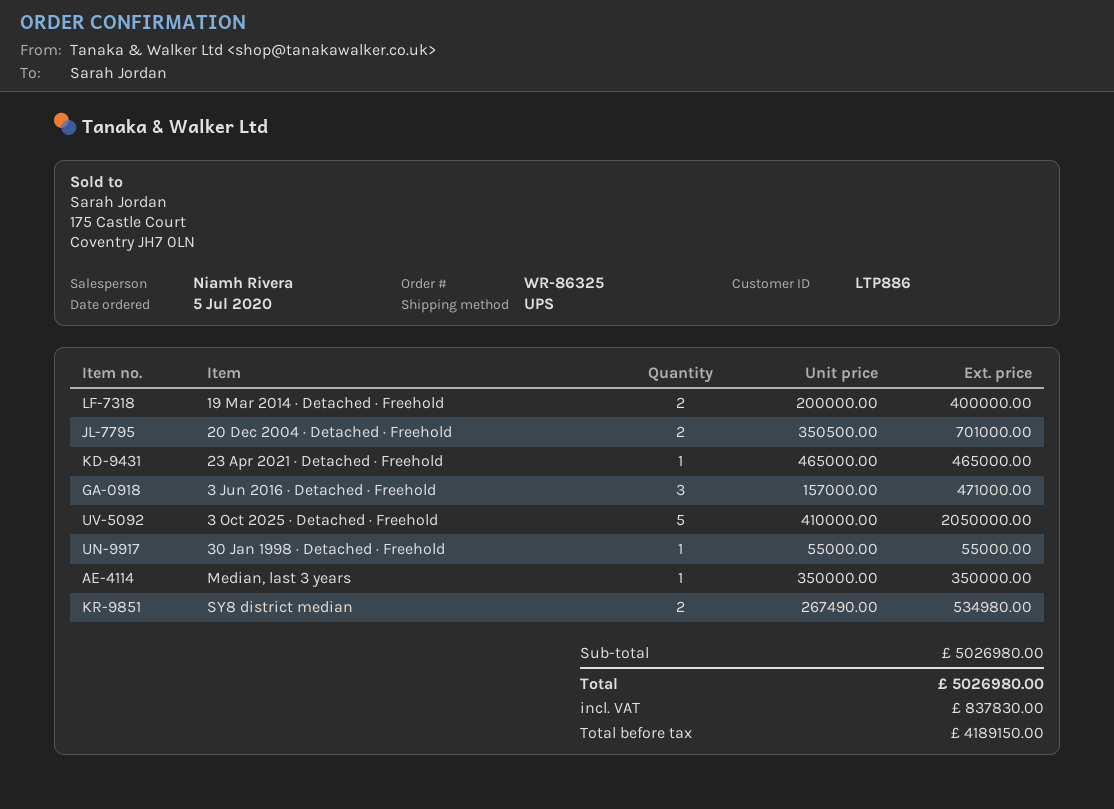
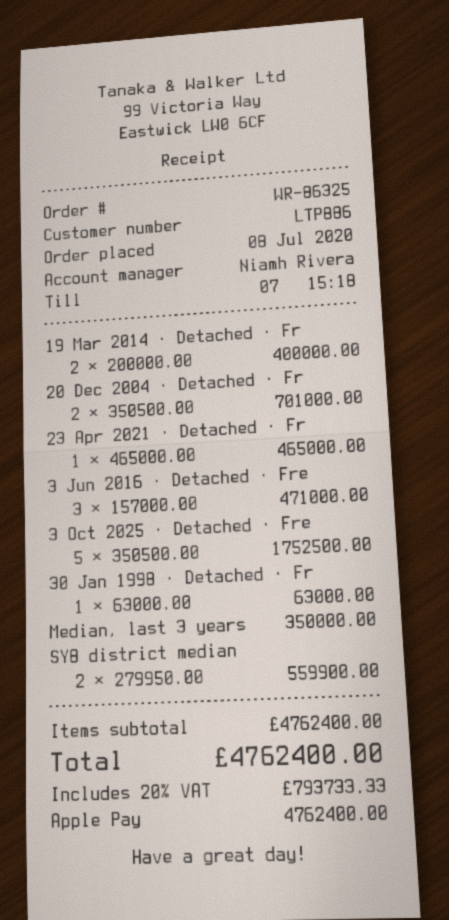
order date: 2020-07-05 -> 2020-07-08
3 Oct 2025 · Detached · Freehold: 5 x 410000.00 = 2050000.00 -> 5 x 350500.00 = 1752500.00
30 Jan 1998 · Detached · Freehold: 1 x 55000.00 = 55000.00 -> 1 x 63000.00 = 63000.00
SY8 district median: 2 x 267490.00 = 534980.00 -> 2 x 279950.00 = 559900.00
subtotal: 5026980.00 -> 4762400.00
tax: 837830.00 -> 793733.33
total: 5026980.00 -> 4762400.00

